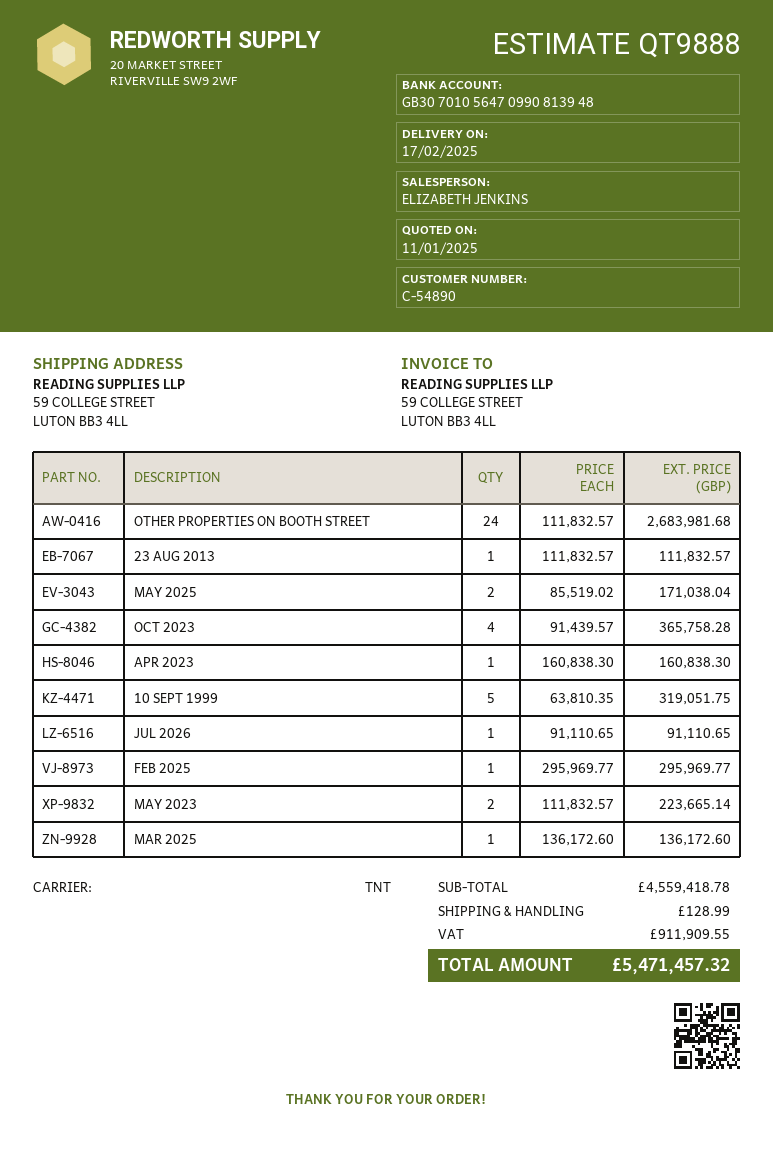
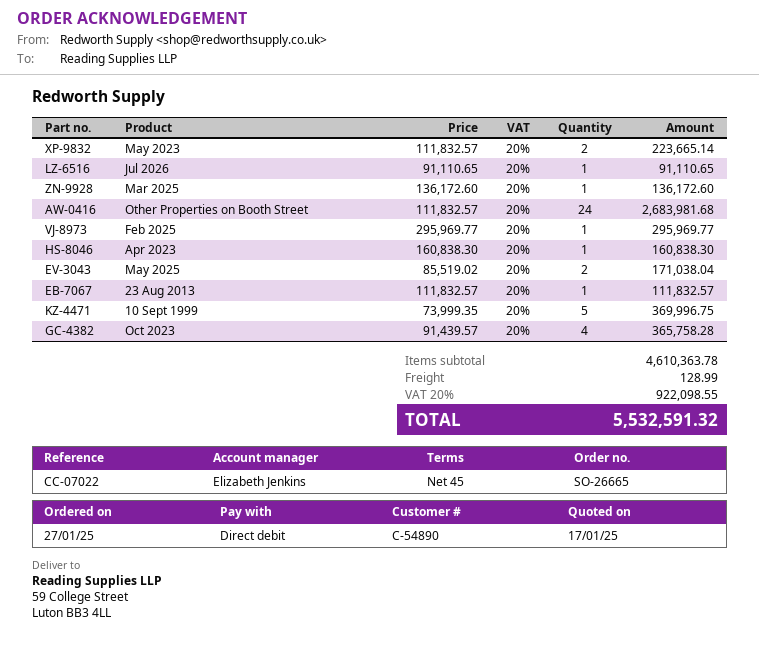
quote date: 2025-01-11 -> 2025-01-17
10 SEPT 1999: 5 x 63810.35 = 319051.75 -> 5 x 73999.35 = 369996.75
subtotal: 4559418.78 -> 4610363.78
tax: 911909.55 -> 922098.55
total: 5471457.32 -> 5532591.32

